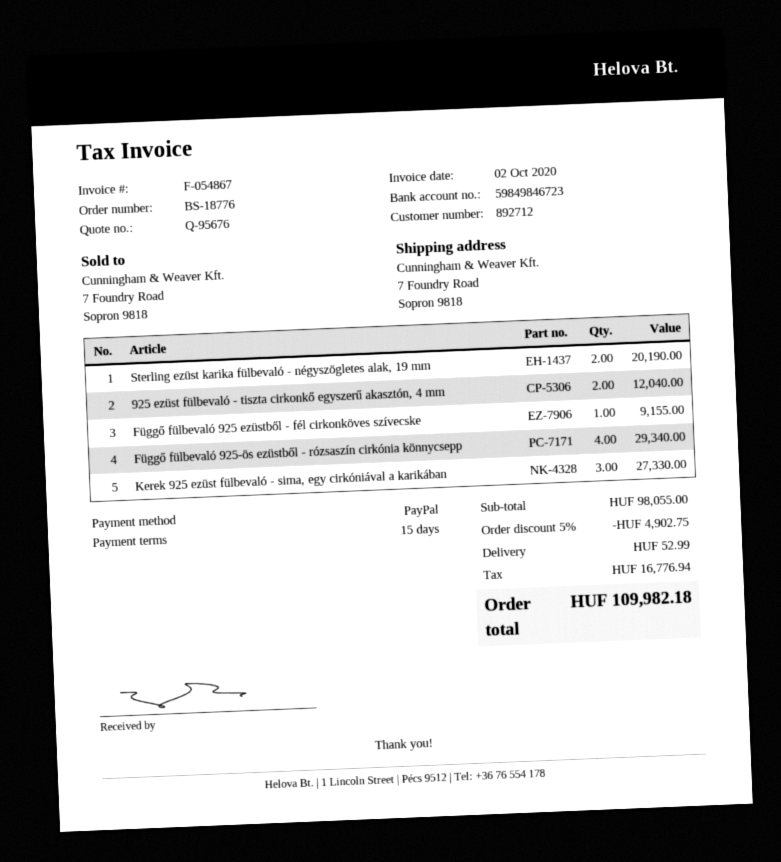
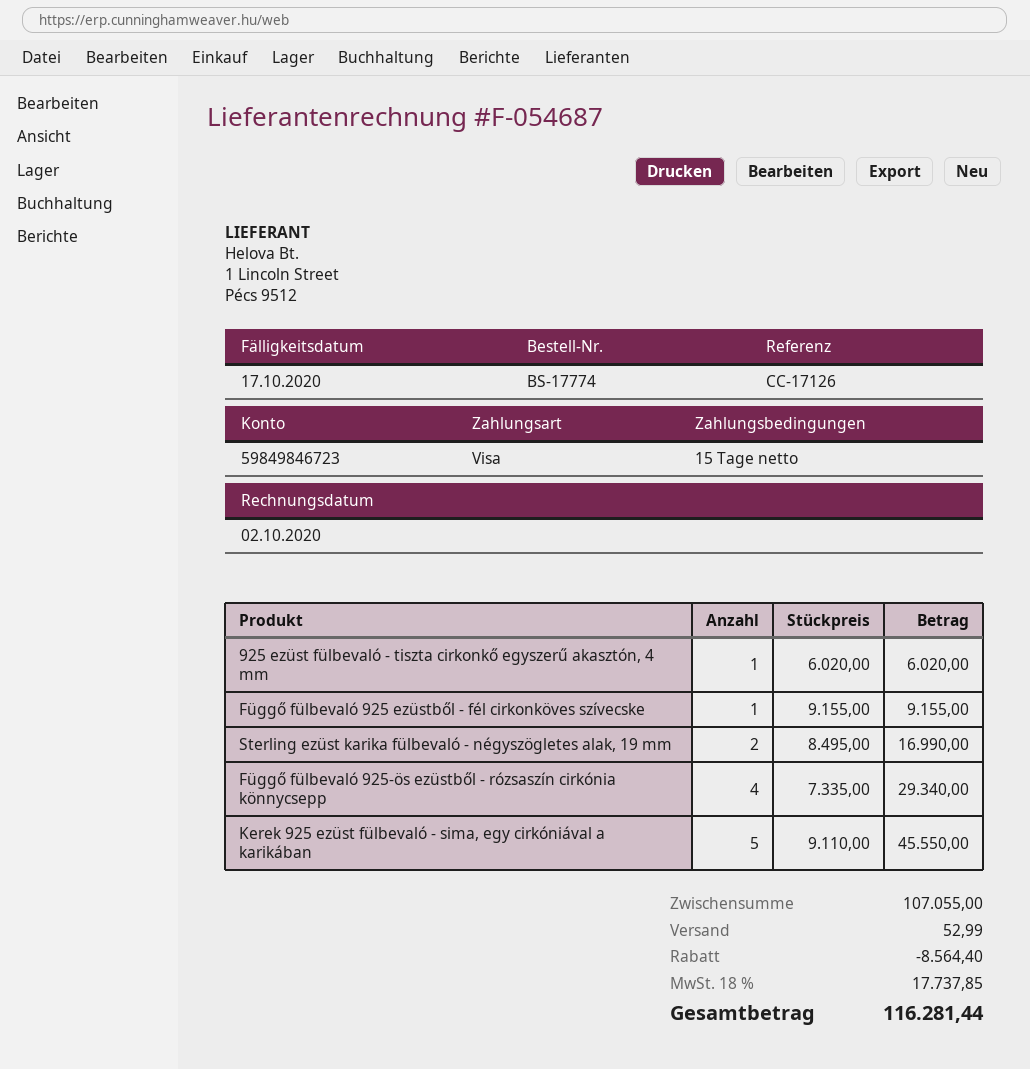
order number: BS-18776 -> BS-17774
invoice number: F-054867 -> F-054687
payment method: PayPal -> Visa
Sterling ezüst karika fülbevaló - négyszögletes alak, 19 mm: 2 for 20190.00 -> 2 for 16990.00
925 ezüst fülbevaló - tiszta cirkonkő egyszerű akasztón, 4 mm: 2 for 12040.00 -> 1 for 6020.00
Kerek 925 ezüst fülbevaló - sima, egy cirkóniával a karikában: 3 for 27330.00 -> 5 for 45550.00
subtotal: 98055.00 -> 107055.00
discount: 4902.75 -> 8564.40
tax: 16776.94 -> 17737.85
total: 109982.18 -> 116281.44

